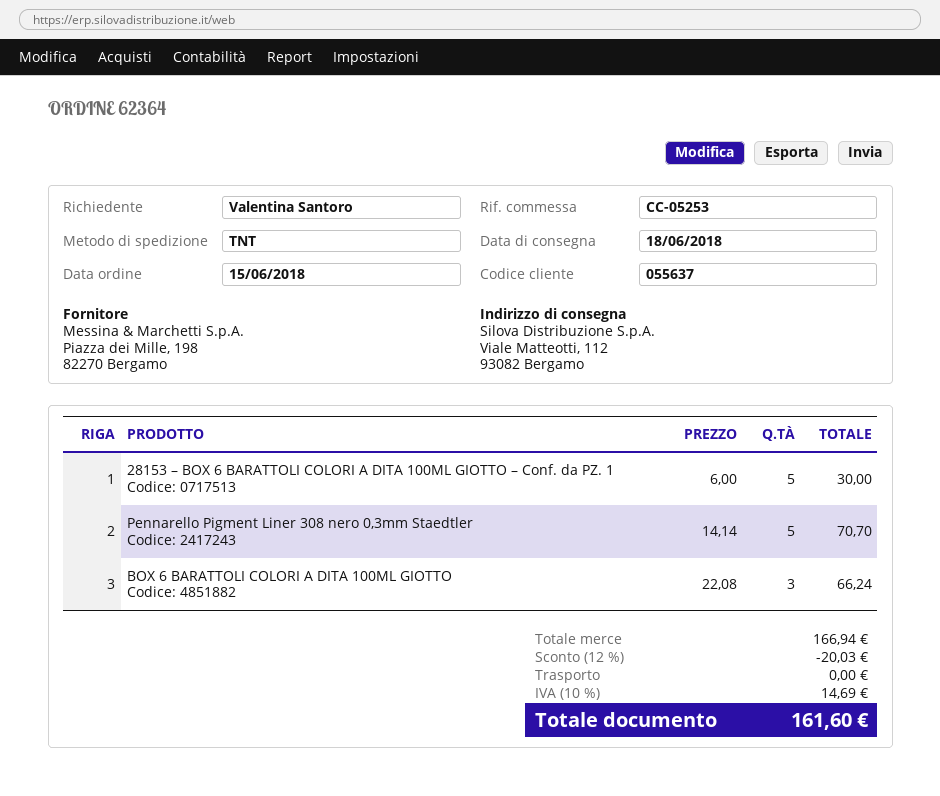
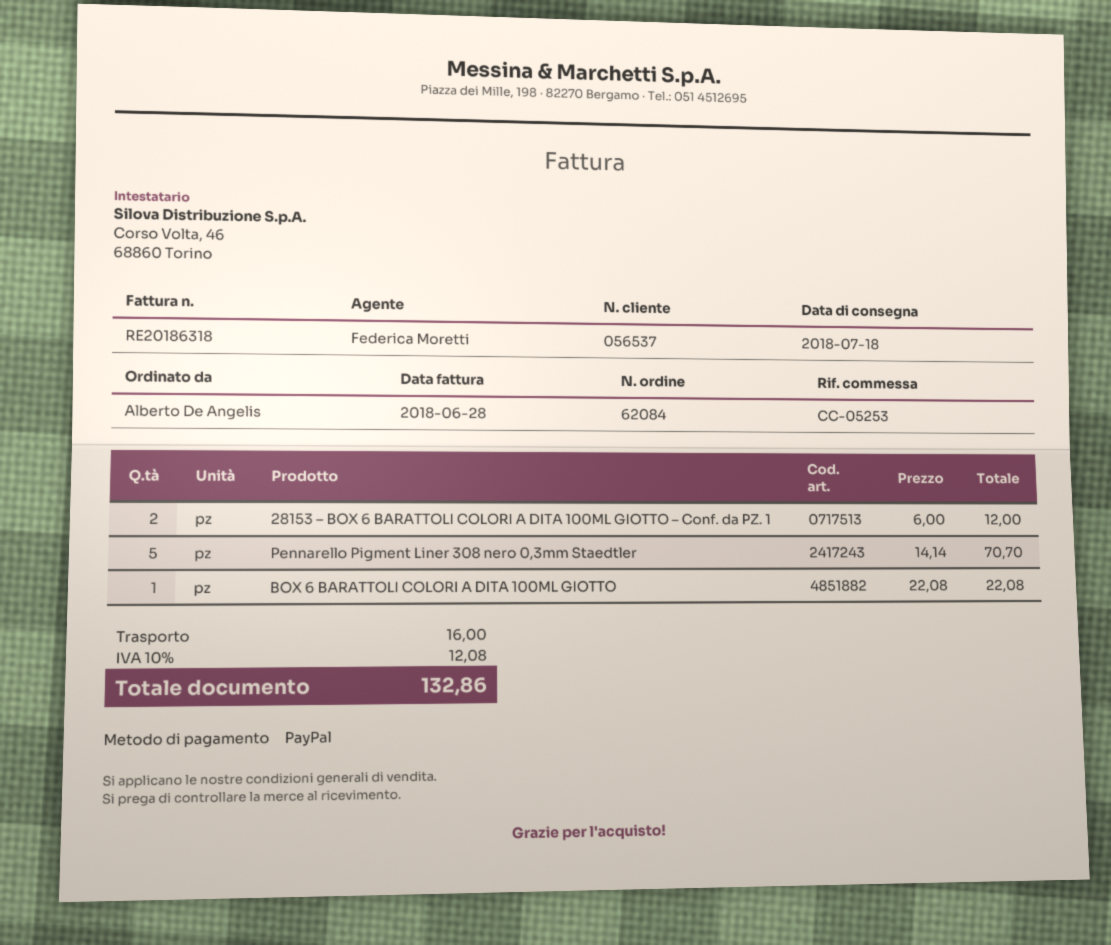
order number: 62364 -> 62084
delivery date: 2018-06-18 -> 2018-07-18
customer number: 055637 -> 056537
ordered by: Valentina Santoro -> Alberto De Angelis
28153 – BOX 6 BARATTOLI COLORI A DITA 100ML GIOTTO – Conf. da PZ. 1: 5 x 6.00 = 30.00 -> 2 x 6.00 = 12.00
BOX 6 BARATTOLI COLORI A DITA 100ML GIOTTO: 3 x 22.08 = 66.24 -> 1 x 22.08 = 22.08
discount: 12% = 20.03 -> none
shipping: 0.00 -> 16.00
tax: 10% = 14.69 -> 10% = 12.08
total: 161.60 -> 132.86

